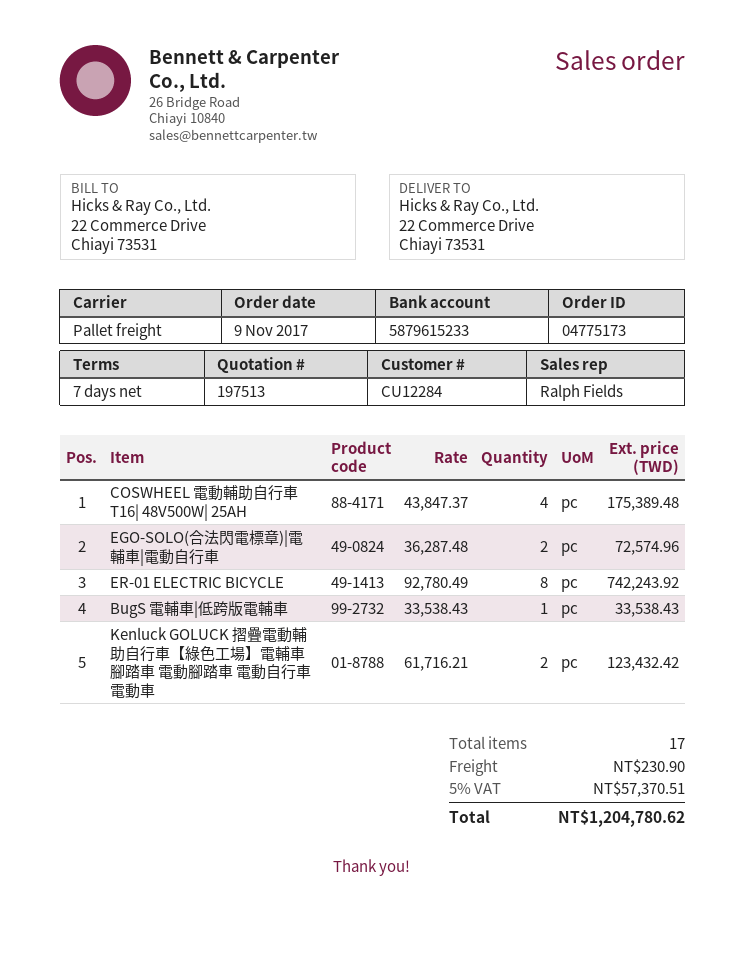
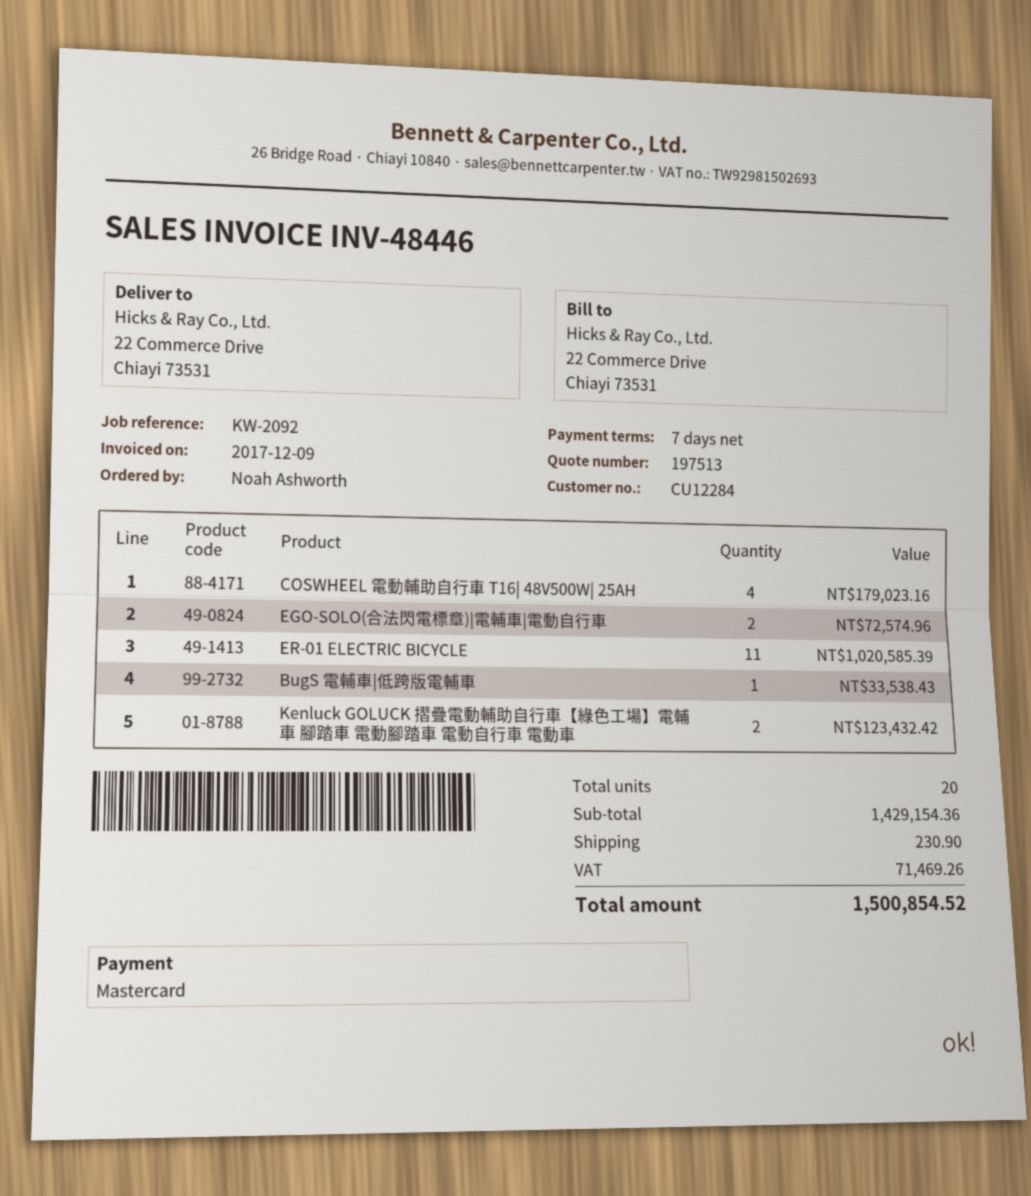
COSWHEEL 電動輔助自行車 T16| 48V500W| 25AH: 4 for 175389.48 -> 4 for 179023.16
ER-01 ELECTRIC BICYCLE: 8 for 742243.92 -> 11 for 1020585.39
total quantity: 17 -> 20
tax: 57370.51 -> 71469.26
total: 1204780.62 -> 1500854.52

